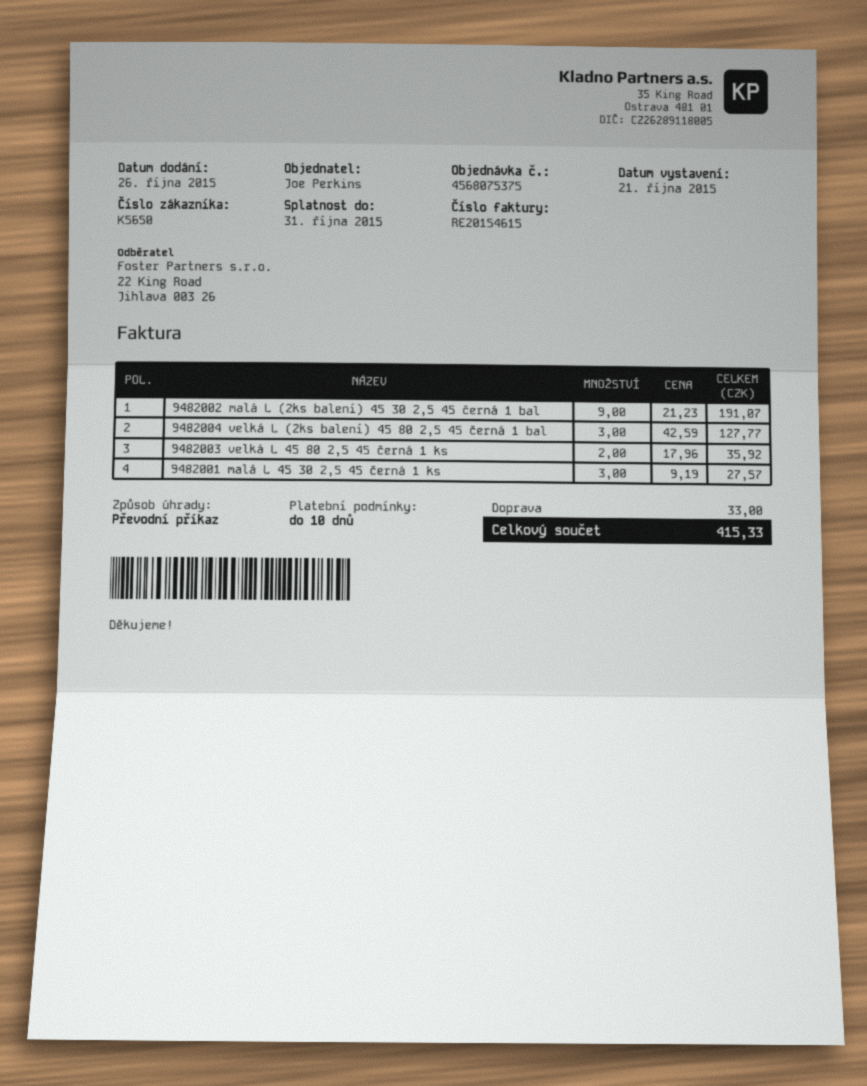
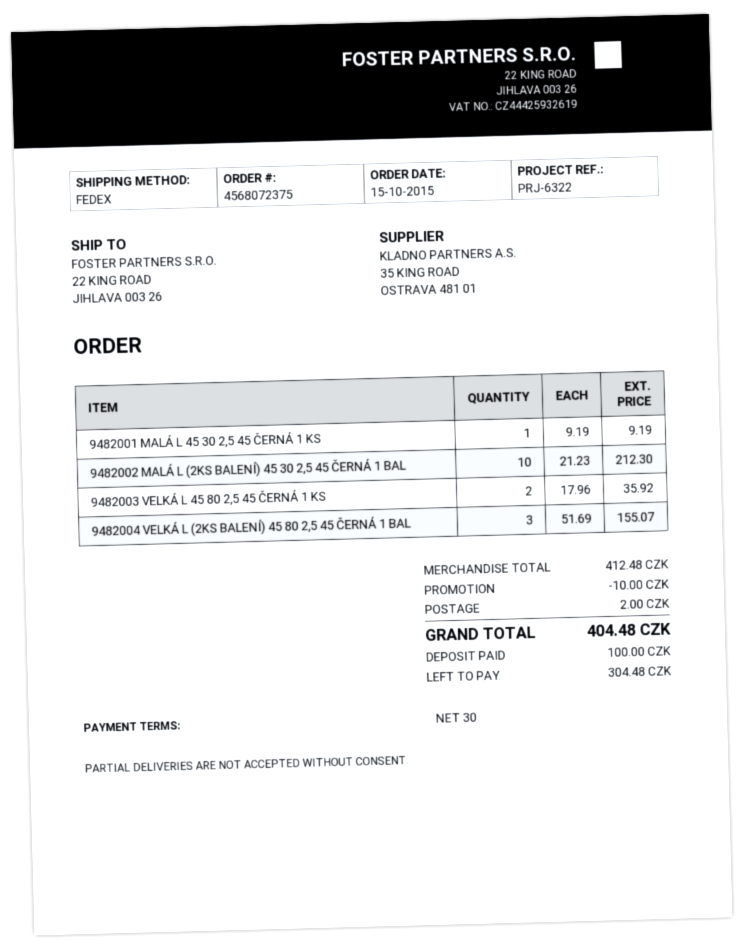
order number: 4568075375 -> 4568072375
payment terms: 10 days -> 30 days
9482002 malá L (2ks balení) 45 30 2,5 45 černá 1 bal: 9 x 21.23 = 191.07 -> 10 x 21.23 = 212.30
9482004 velká L (2ks balení) 45 80 2,5 45 černá 1 bal: 3 x 42.59 = 127.77 -> 3 x 51.69 = 155.07
9482001 malá L 45 30 2,5 45 černá 1 ks: 3 x 9.19 = 27.57 -> 1 x 9.19 = 9.19
discount: none -> 10.00
shipping: 33.00 -> 2.00
total: 415.33 -> 404.48

